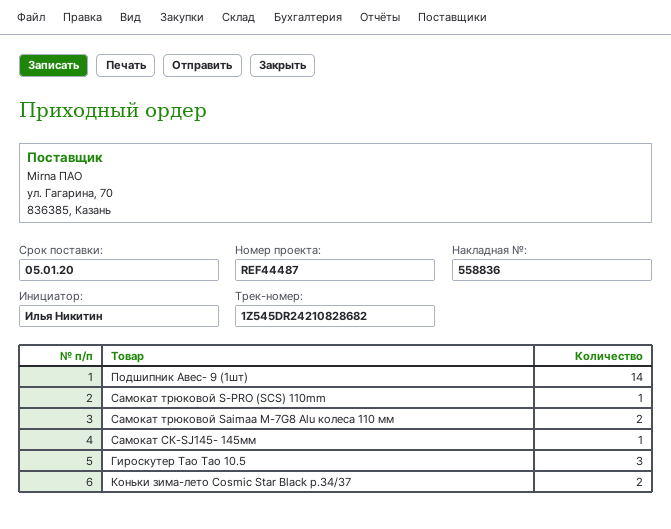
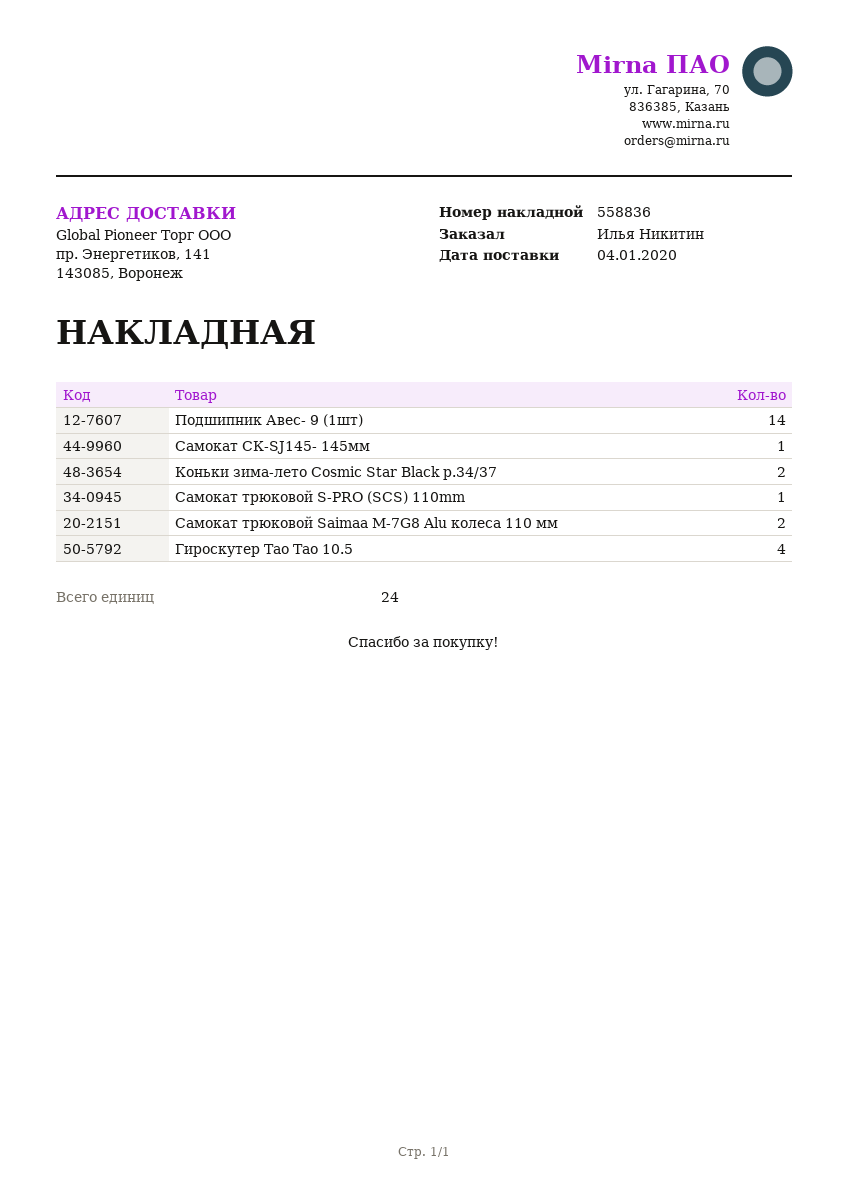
delivery date: 2020-01-05 -> 2020-01-04
Гироскутер Тао Тао 10.5: 3 -> 4

